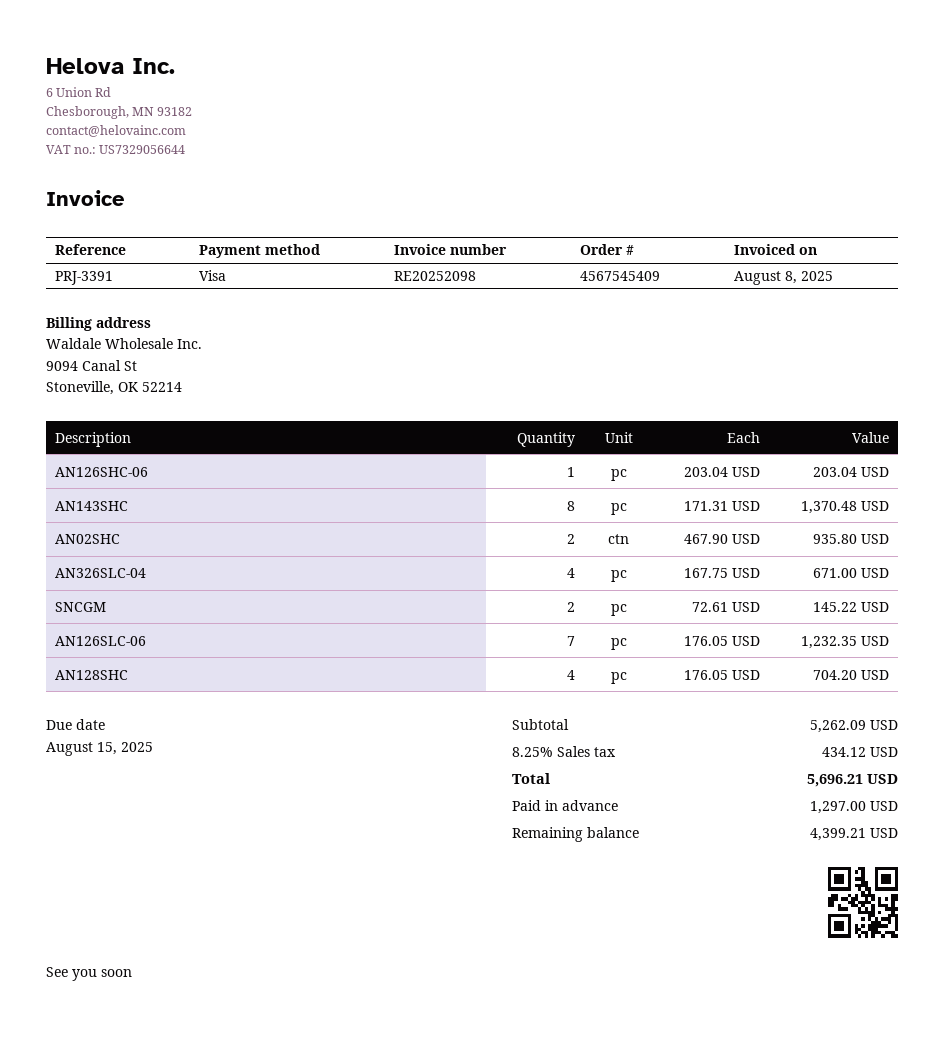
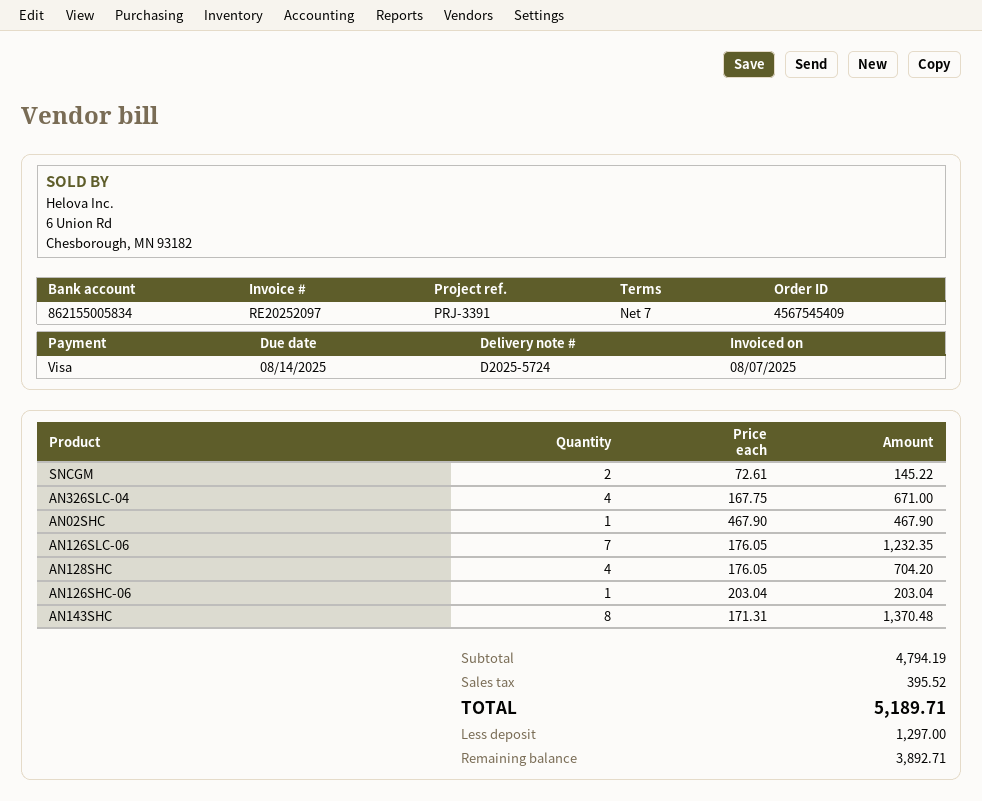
invoice number: RE20252098 -> RE20252097
invoice date: 2025-08-08 -> 2025-08-07
due date: 2025-08-15 -> 2025-08-14
AN02SHC: 2 x 467.90 = 935.80 -> 1 x 467.90 = 467.90
subtotal: 5262.09 -> 4794.19
tax: 434.12 -> 395.52
total: 5696.21 -> 5189.71
balance: 4399.21 -> 3892.71

